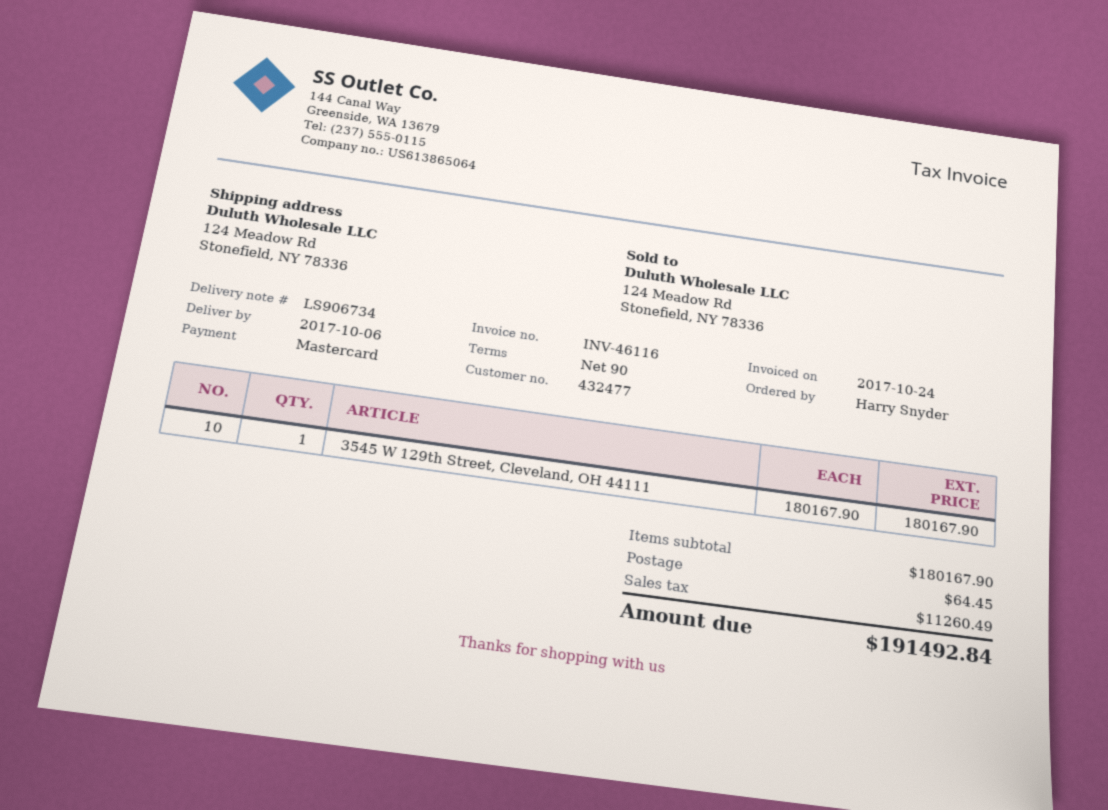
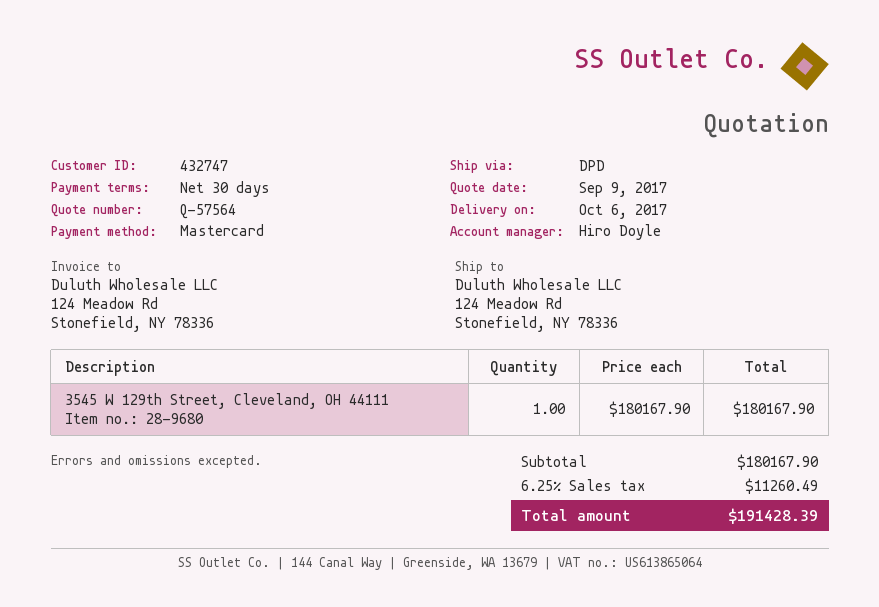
payment terms: 90 days -> 30 days
customer number: 432477 -> 432747
shipping: 64.45 -> none
total: 191492.84 -> 191428.39

